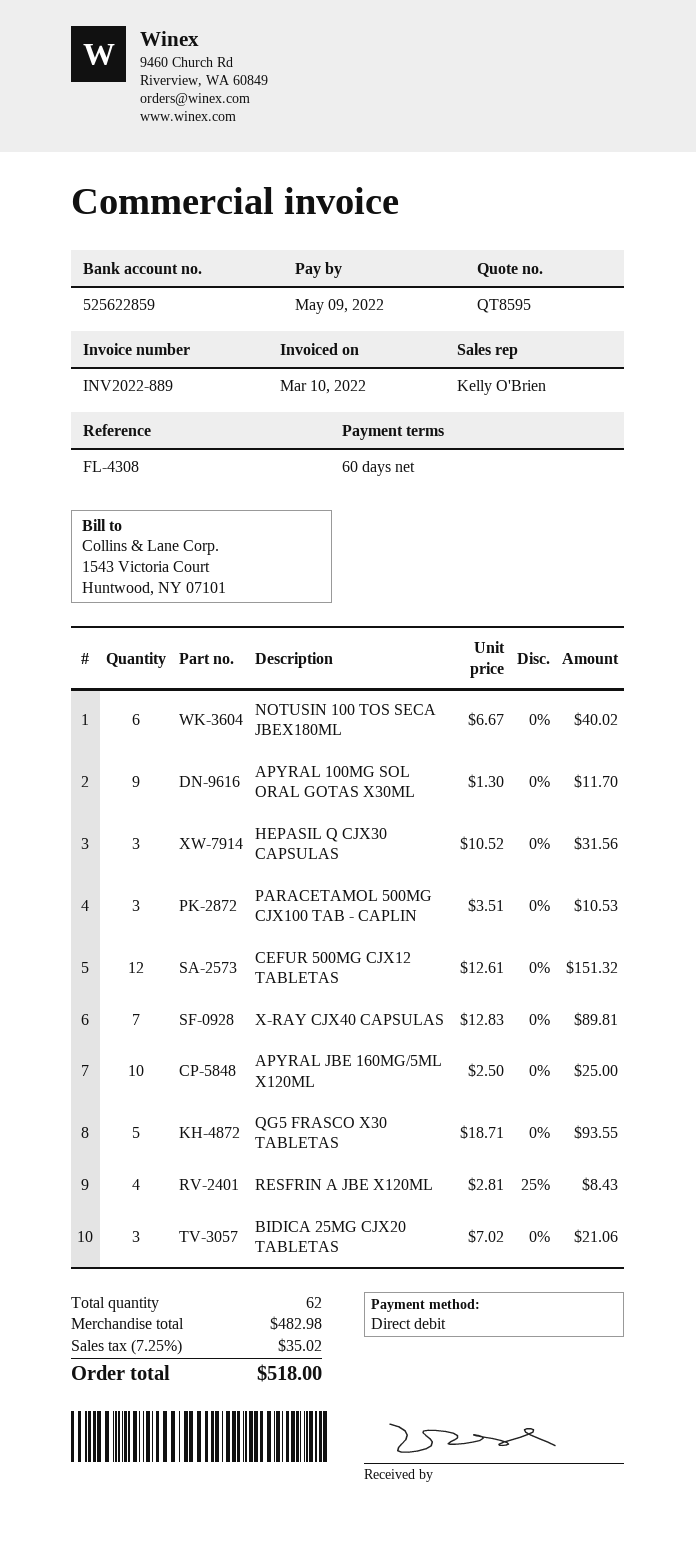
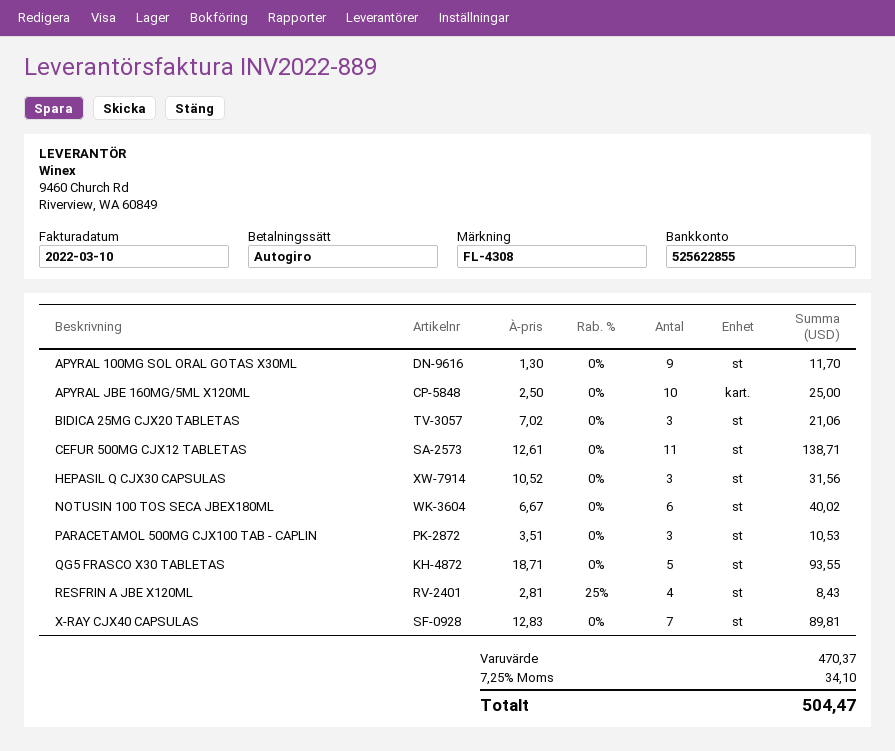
bank account: 525622859 -> 525622855
CEFUR 500MG CJX12 TABLETAS: 12 x 12.61 = 151.32 -> 11 x 12.61 = 138.71
subtotal: 482.98 -> 470.37
tax: 7.25% = 35.02 -> 7.25% = 34.10
total: 518.00 -> 504.47

